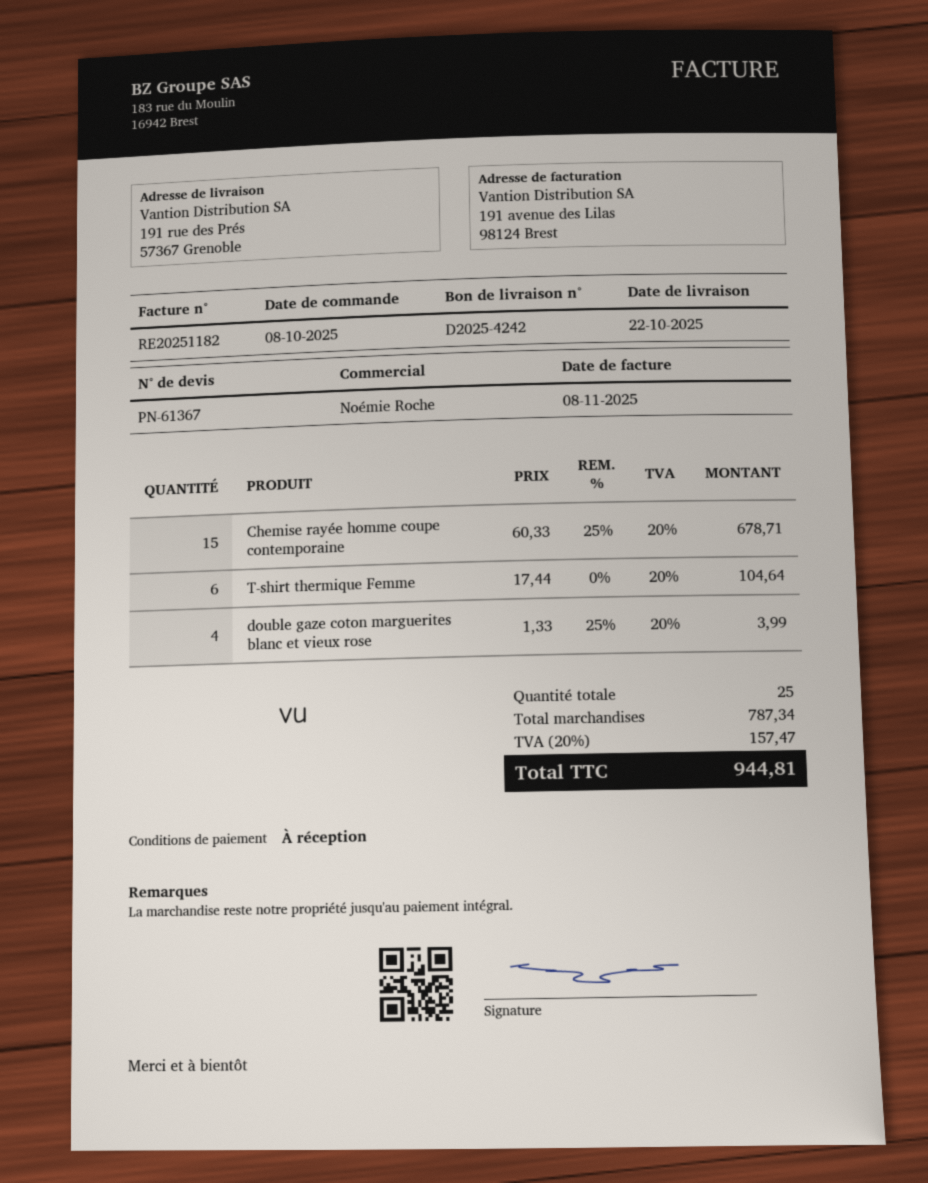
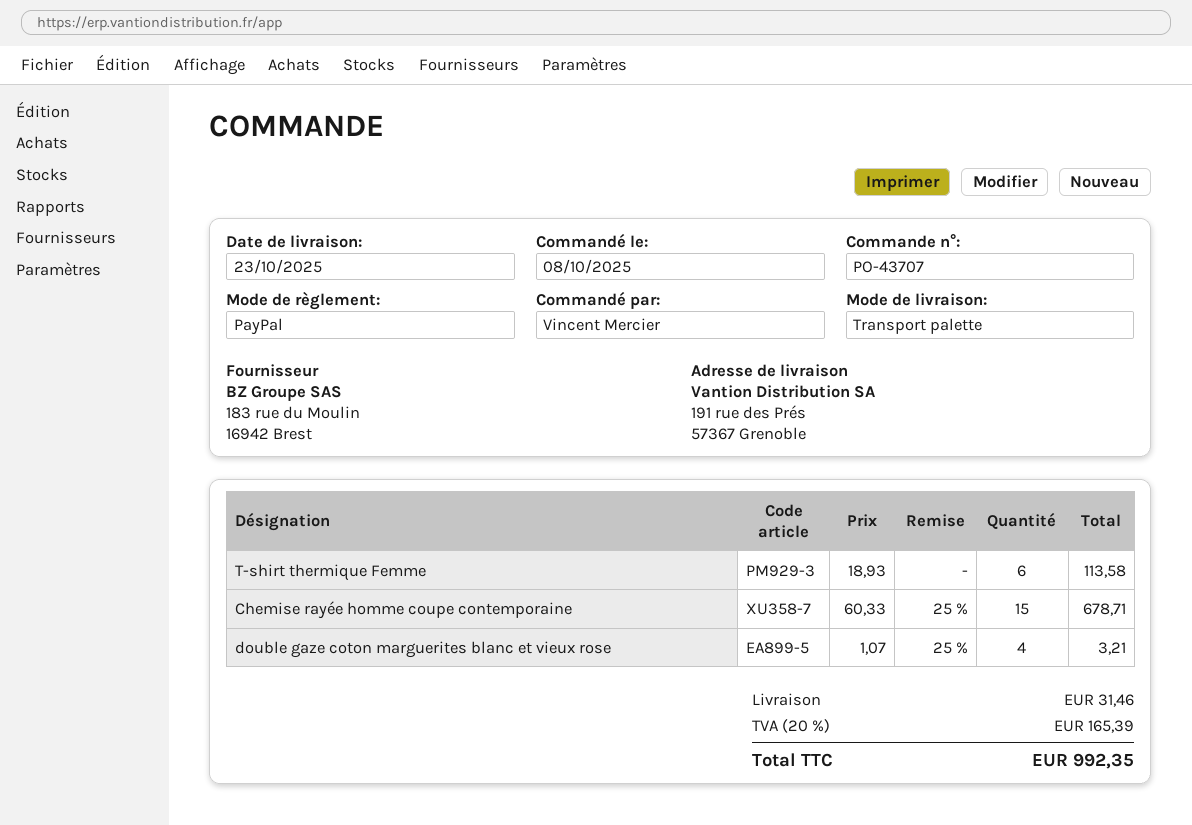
delivery date: 2025-10-22 -> 2025-10-23
T-shirt thermique Femme: 6 x 17.44 = 104.64 -> 6 x 18.93 = 113.58
double gaze coton marguerites blanc et vieux rose: 4 x 1.33 - 25% = 3.99 -> 4 x 1.07 - 25% = 3.21
shipping: none -> 31.46
tax: 20% = 157.47 -> 20% = 165.39
total: 944.81 -> 992.35

